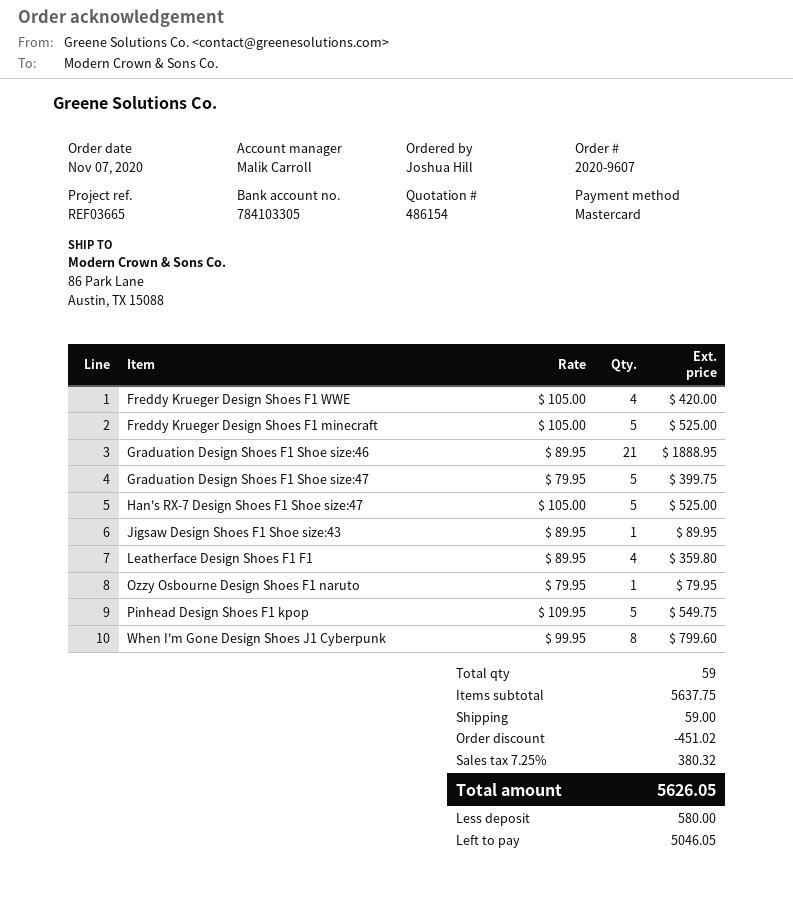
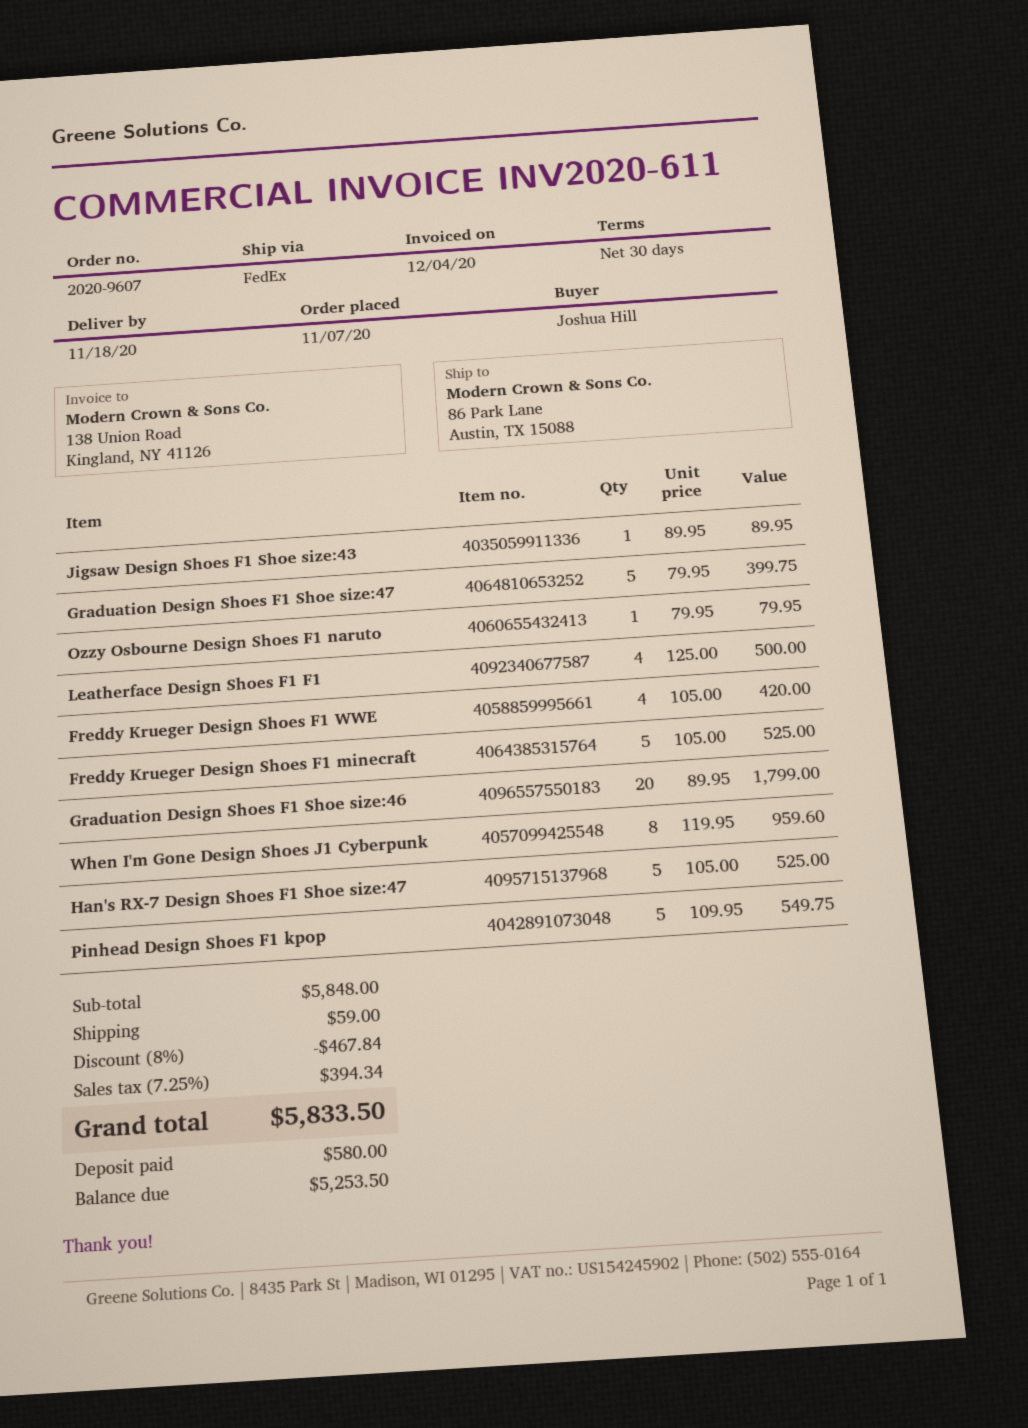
Graduation Design Shoes F1 Shoe size:46: 21 x 89.95 = 1888.95 -> 20 x 89.95 = 1799.00
Leatherface Design Shoes F1 F1: 4 x 89.95 = 359.80 -> 4 x 125.00 = 500.00
When I'm Gone Design Shoes J1 Cyberpunk: 8 x 99.95 = 799.60 -> 8 x 119.95 = 959.60
subtotal: 5637.75 -> 5848.00
discount: 451.02 -> 467.84
tax: 7.25% = 380.32 -> 7.25% = 394.34
total: 5626.05 -> 5833.50
balance: 5046.05 -> 5253.50

